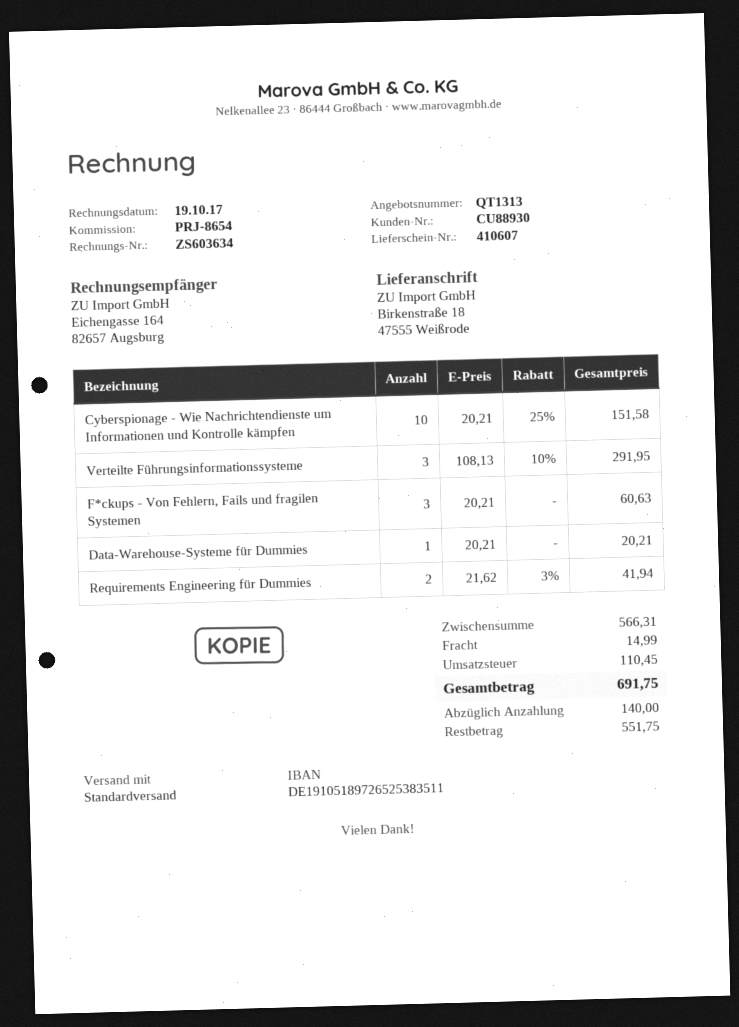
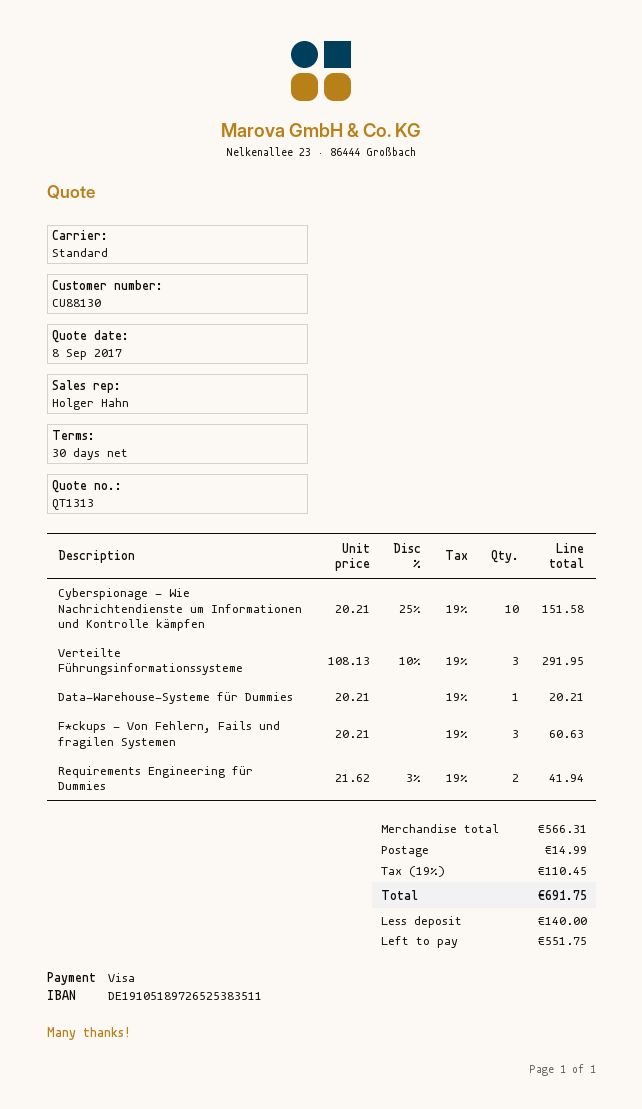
customer number: CU88930 -> CU88130

